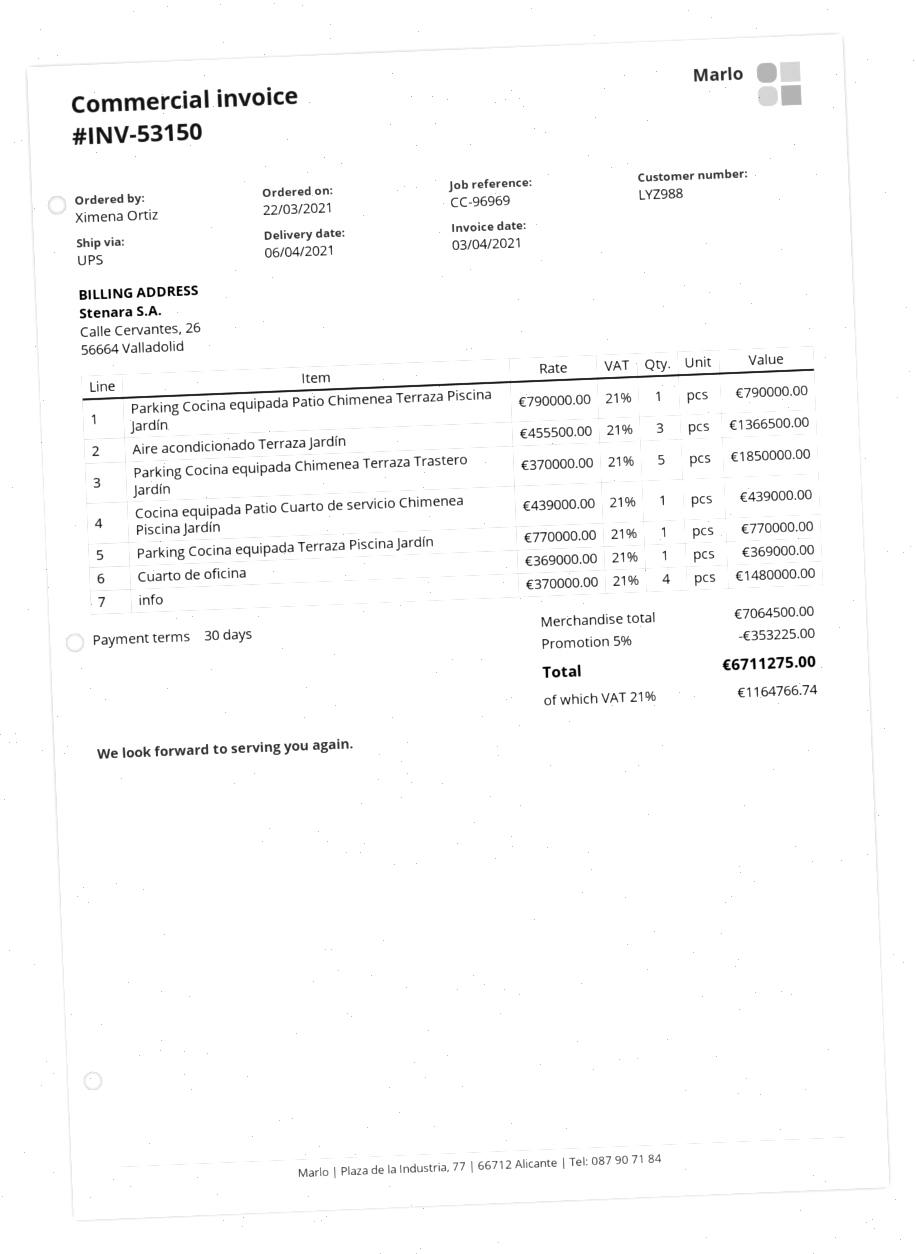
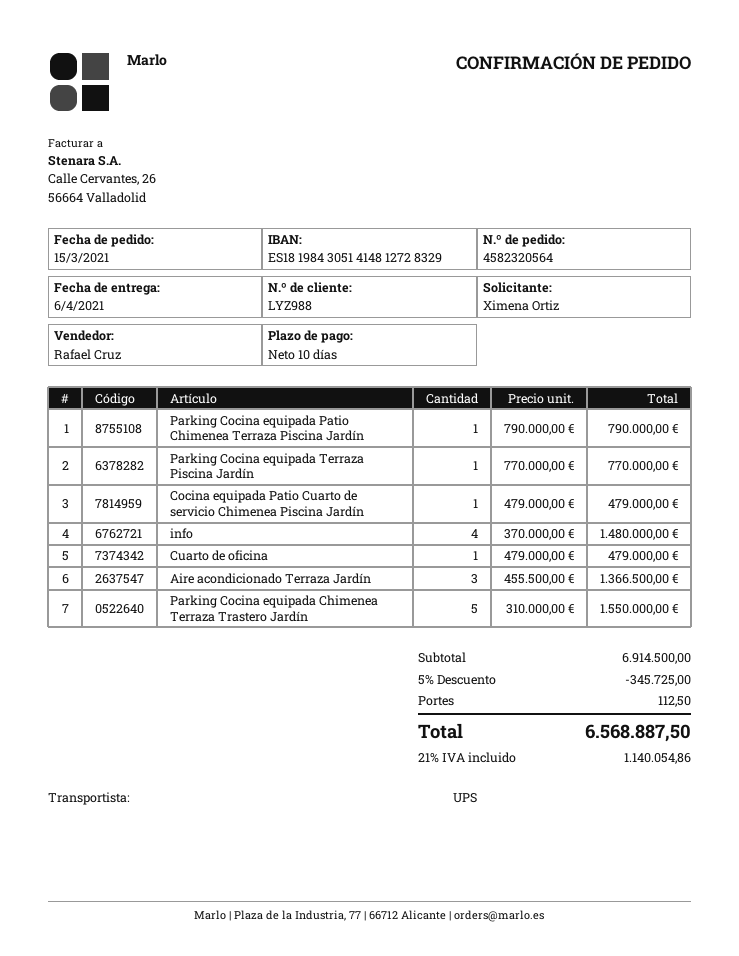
order date: 2021-03-22 -> 2021-03-15
payment terms: 30 days -> 10 days
Parking Cocina equipada Chimenea Terraza Trastero Jardín: 5 x 370000.00 = 1850000.00 -> 5 x 310000.00 = 1550000.00
Cocina equipada Patio Cuarto de servicio Chimenea Piscina Jardín: 1 x 439000.00 = 439000.00 -> 1 x 479000.00 = 479000.00
Cuarto de oficina: 1 x 369000.00 = 369000.00 -> 1 x 479000.00 = 479000.00
subtotal: 7064500.00 -> 6914500.00
discount: 5% = 353225.00 -> 5% = 345725.00
shipping: none -> 112.50
tax: 21% = 1164766.74 -> 21% = 1140054.86
total: 6711275.00 -> 6568887.50

